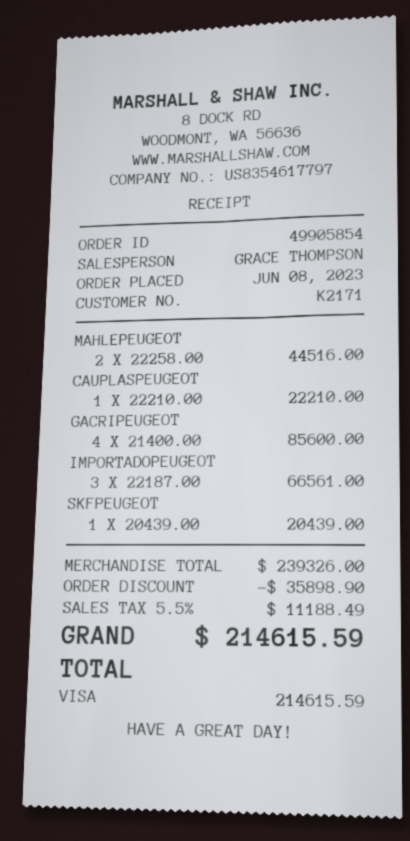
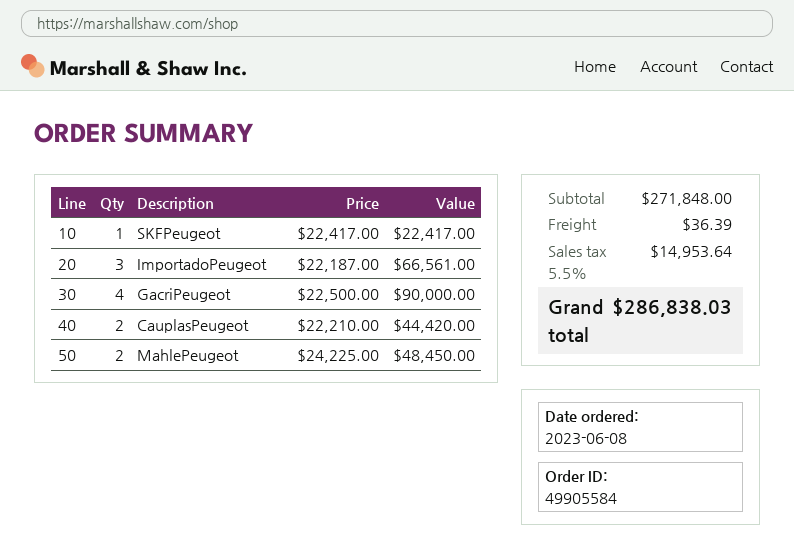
order number: 49905854 -> 49905584
MAHLEPEUGEOT: 2 x 22258.00 = 44516.00 -> 2 x 24225.00 = 48450.00
CAUPLASPEUGEOT: 1 x 22210.00 = 22210.00 -> 2 x 22210.00 = 44420.00
GACRIPEUGEOT: 4 x 21400.00 = 85600.00 -> 4 x 22500.00 = 90000.00
SKFPEUGEOT: 1 x 20439.00 = 20439.00 -> 1 x 22417.00 = 22417.00
subtotal: 239326.00 -> 271848.00
discount: 35898.90 -> none
shipping: none -> 36.39
tax: 5.5% = 11188.49 -> 5.5% = 14953.64
total: 214615.59 -> 286838.03

